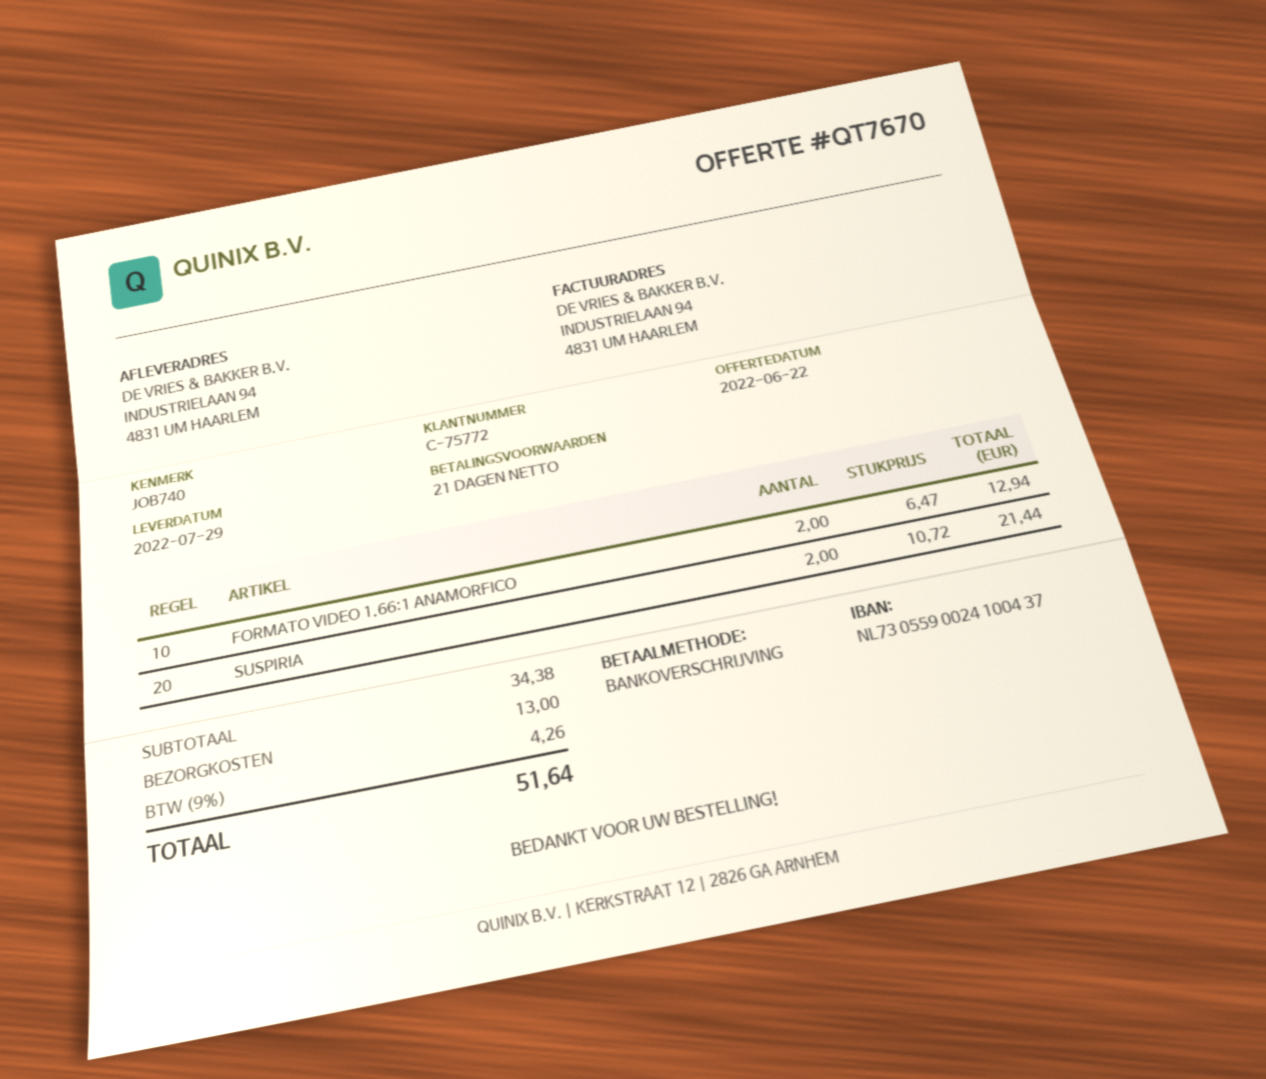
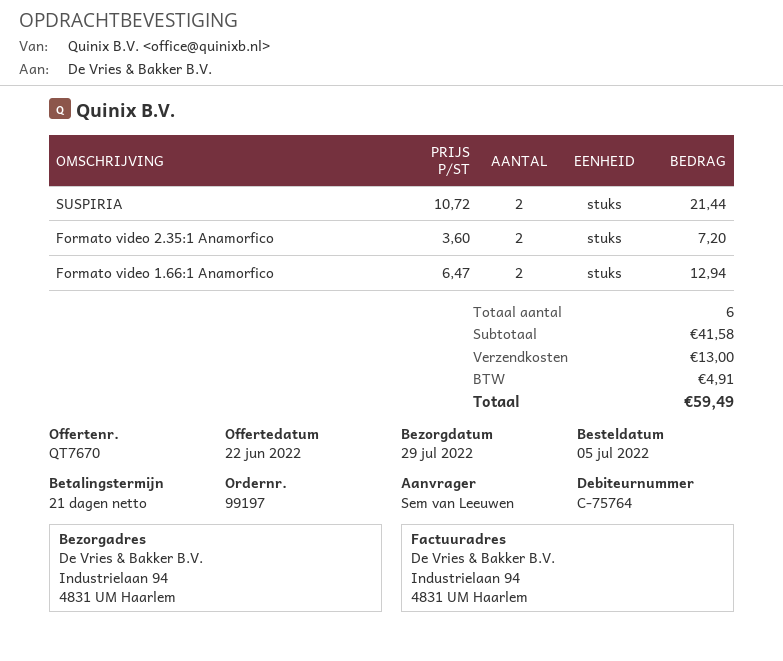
customer number: C-75772 -> C-75764
Formato video 2.35:1 Anamorfico: none -> 2 x 3.60 = 7.20
subtotal: 34.38 -> 41.58
tax: 4.26 -> 4.91
total: 51.64 -> 59.49

